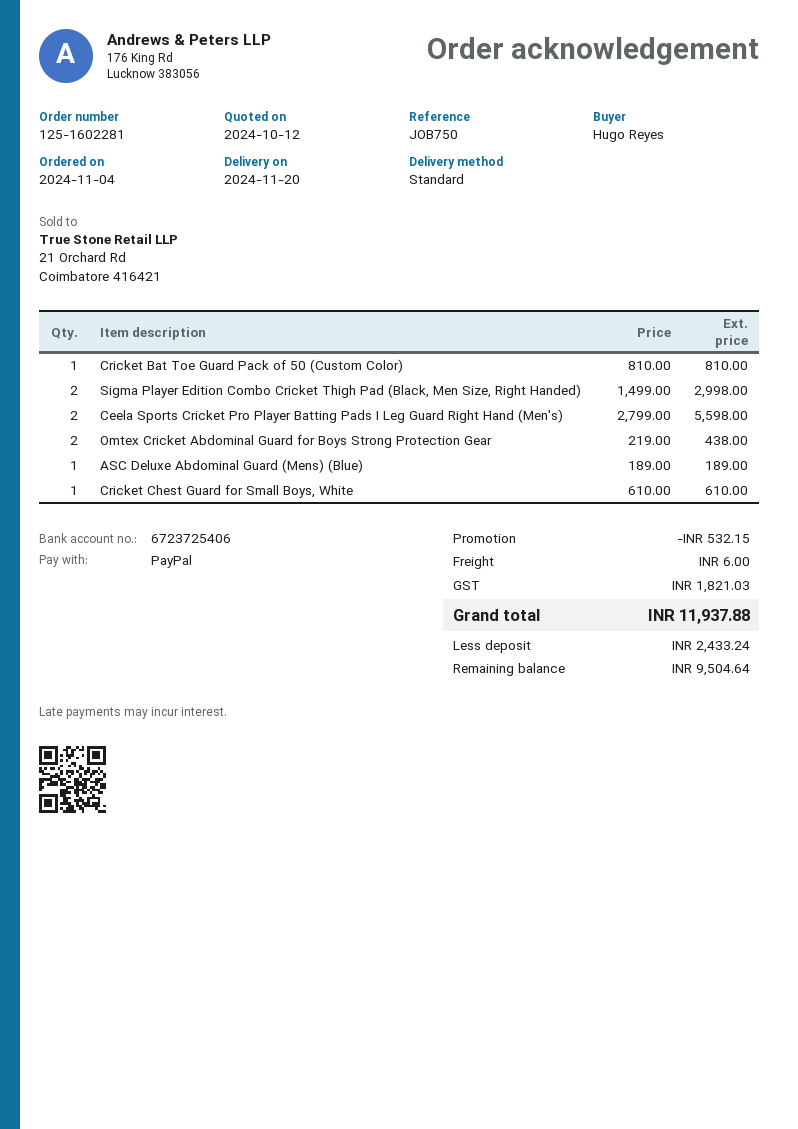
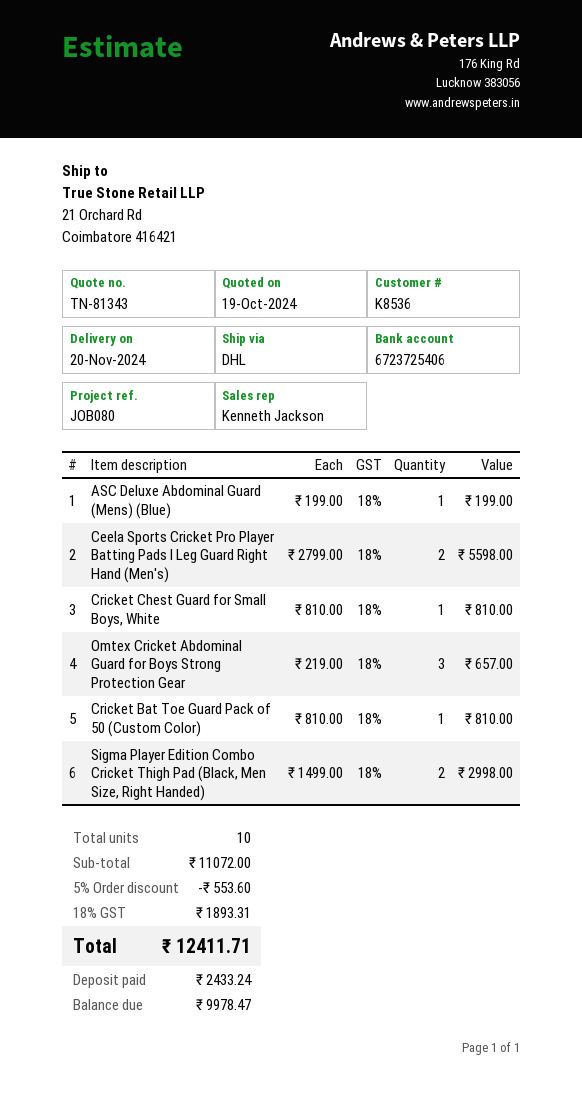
quote date: 2024-10-12 -> 2024-10-19
reference: JOB750 -> JOB080
shipping method: standard -> DHL
Omtex Cricket Abdominal Guard for Boys Strong Protection Gear: 2 x 219.00 = 438.00 -> 3 x 219.00 = 657.00
ASC Deluxe Abdominal Guard (Mens) (Blue): 1 x 189.00 = 189.00 -> 1 x 199.00 = 199.00
Cricket Chest Guard for Small Boys, White: 1 x 610.00 = 610.00 -> 1 x 810.00 = 810.00
discount: 532.15 -> 553.60
shipping: 6.00 -> none
tax: 1821.03 -> 1893.31
total: 11937.88 -> 12411.71
balance: 9504.64 -> 9978.47

